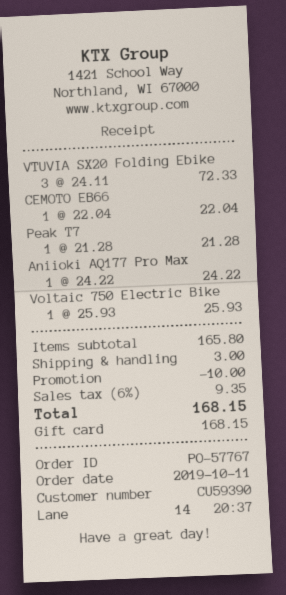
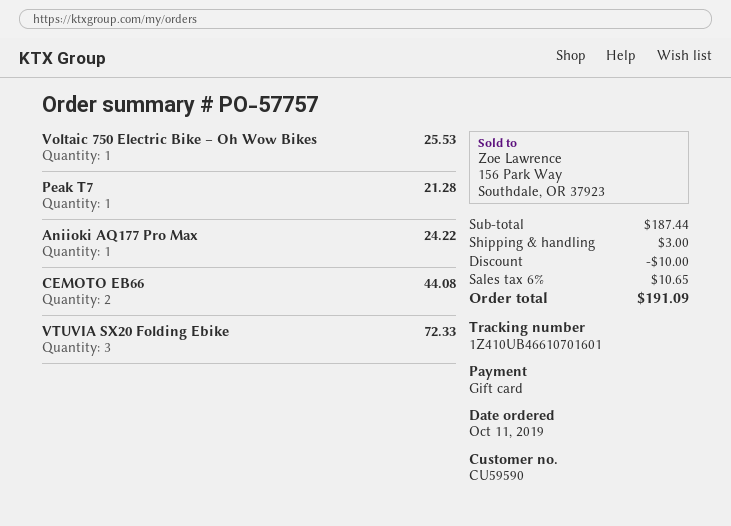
order number: PO-57767 -> PO-57757
customer number: CU59390 -> CU59590
CEMOTO EB66: 1 for 22.04 -> 2 for 44.08
Voltaic 750 Electric Bike: 1 for 25.93 -> 1 for 25.53
subtotal: 165.80 -> 187.44
tax: 6% = 9.35 -> 6% = 10.65
total: 168.15 -> 191.09

